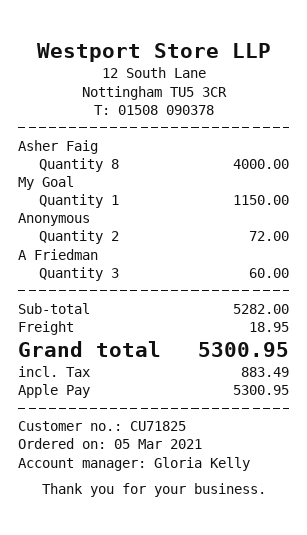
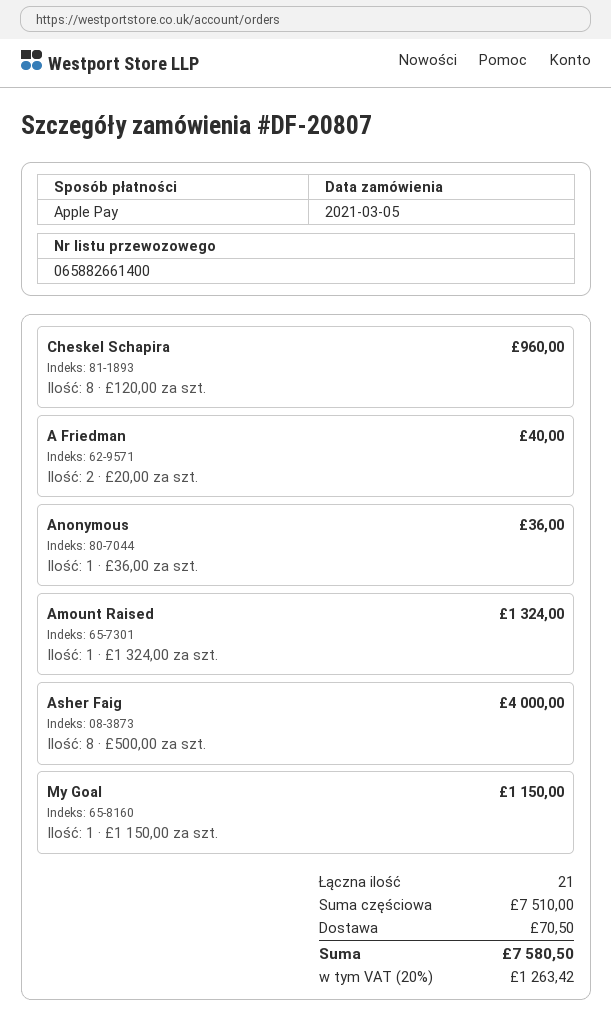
Anonymous: 2 for 72.00 -> 1 for 36.00
A Friedman: 3 for 60.00 -> 2 for 40.00
Cheskel Schapira: none -> 8 for 960.00
Amount Raised: none -> 1 for 1324.00
subtotal: 5282.00 -> 7510.00
shipping: 18.95 -> 70.50
tax: 883.49 -> 1263.42
total: 5300.95 -> 7580.50

